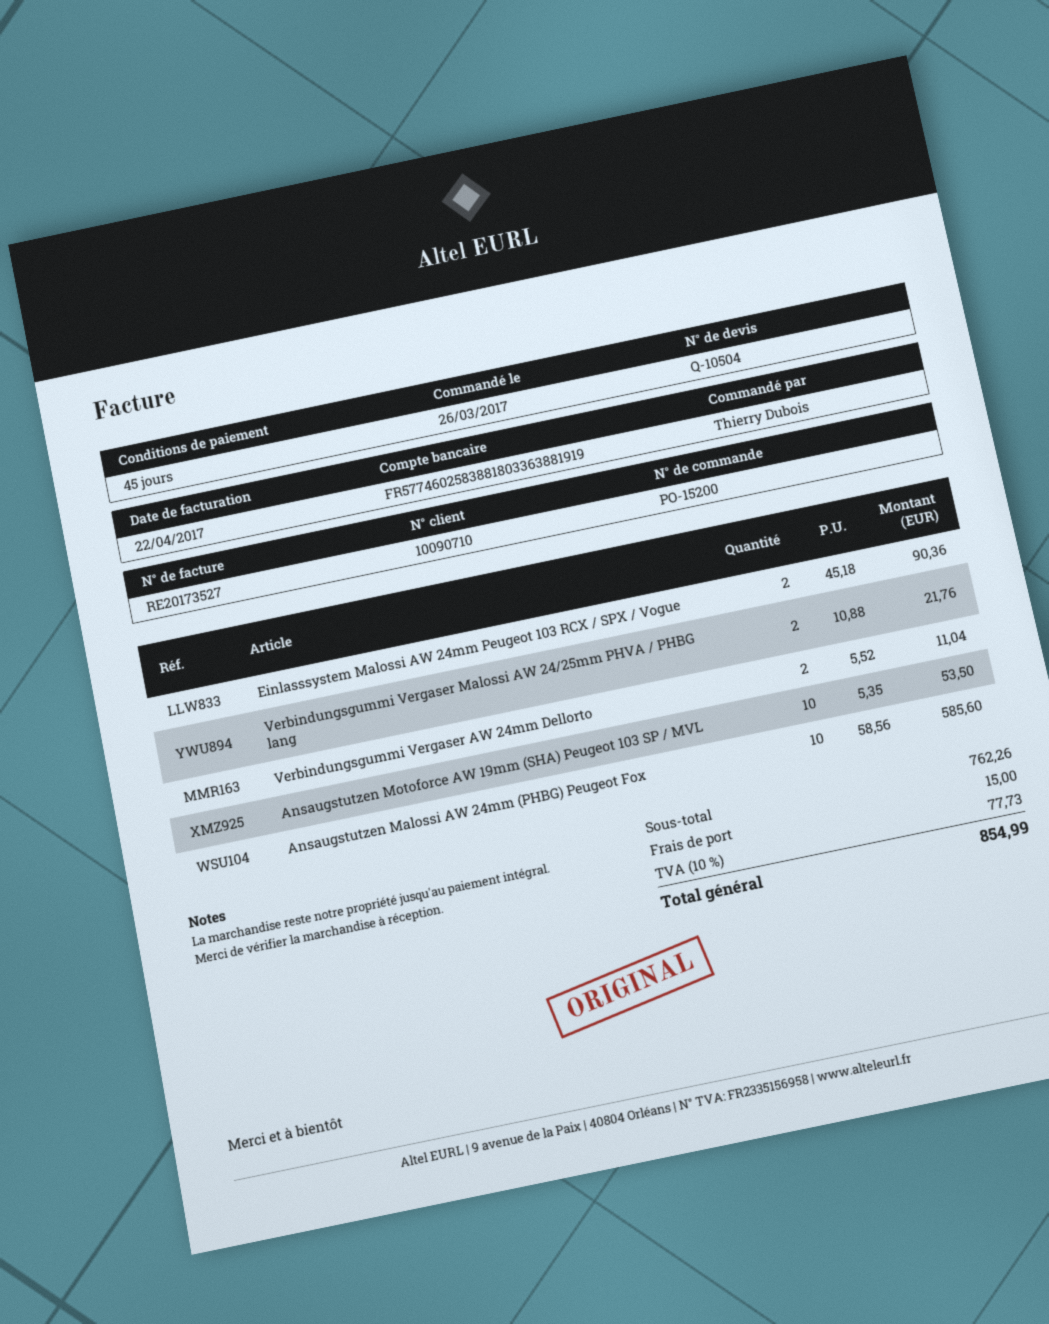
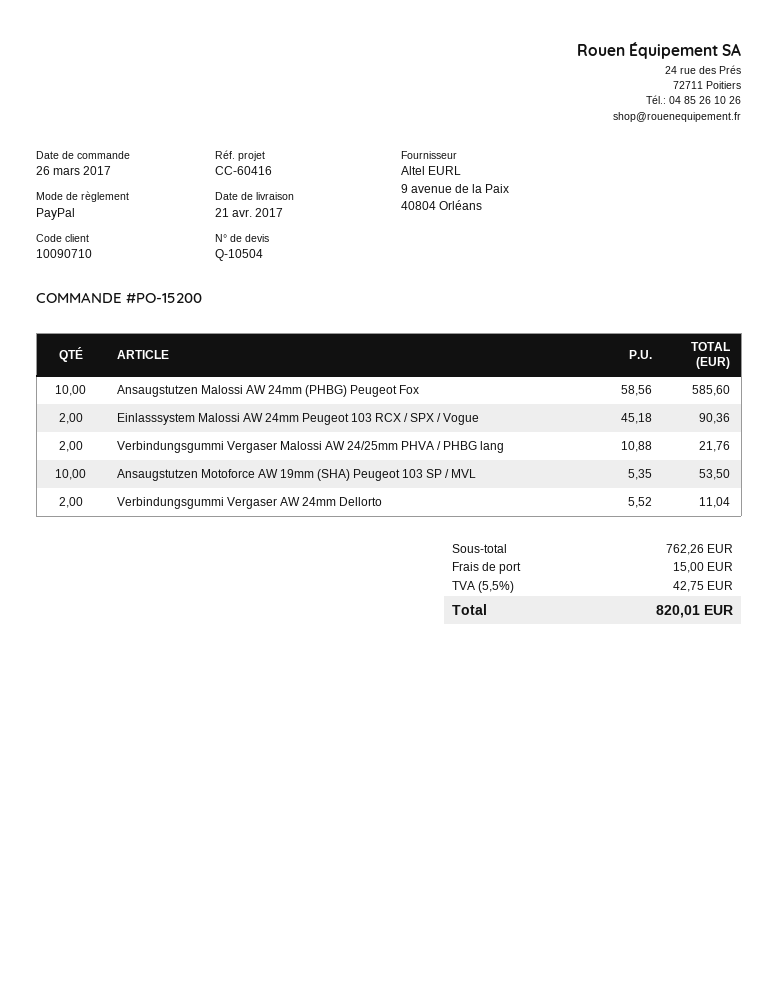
tax: 10% = 77.73 -> 5.5% = 42.75
total: 854.99 -> 820.01

